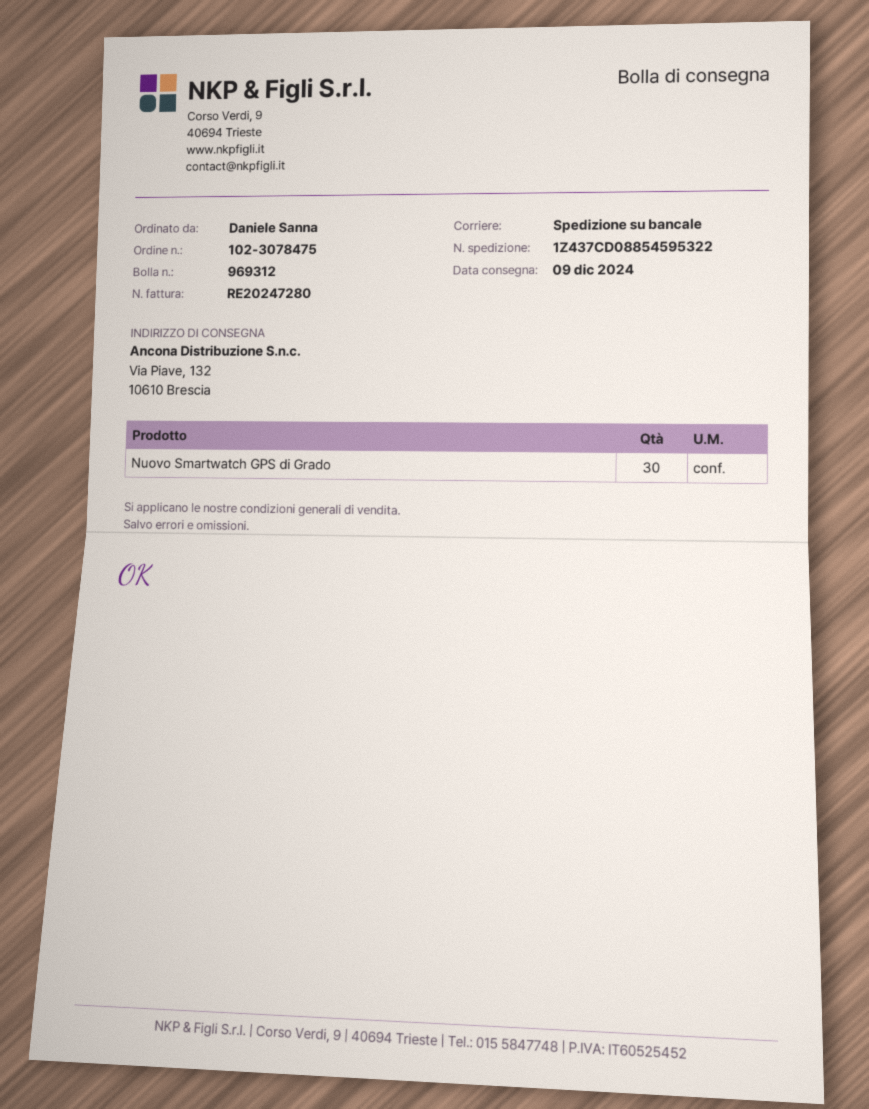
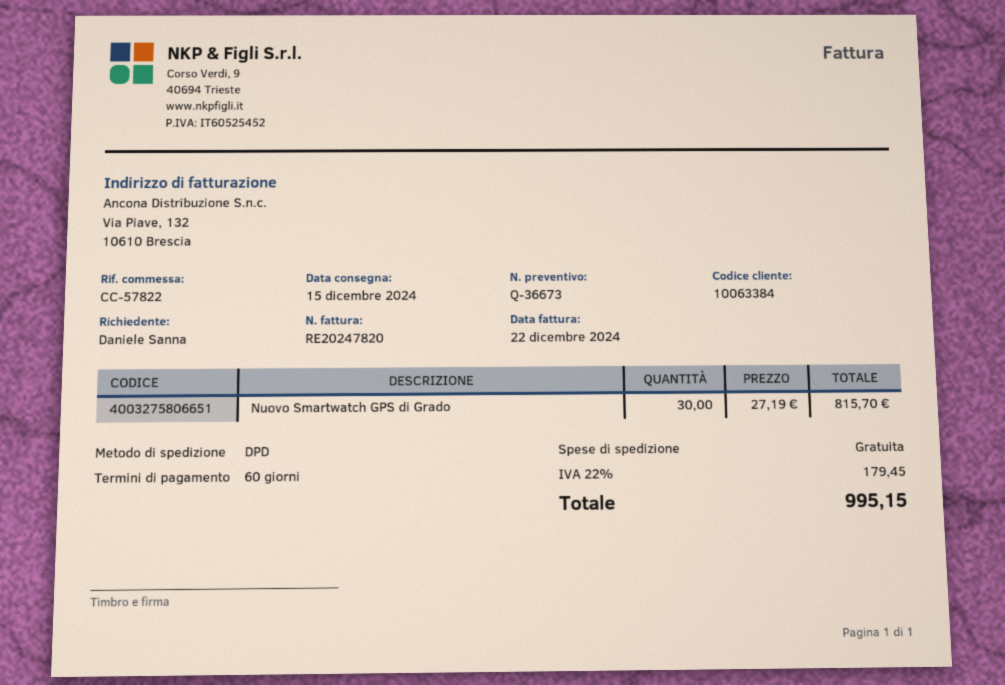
delivery date: 2024-12-09 -> 2024-12-15
invoice number: RE20247280 -> RE20247820
shipping method: pallet freight -> DPD

